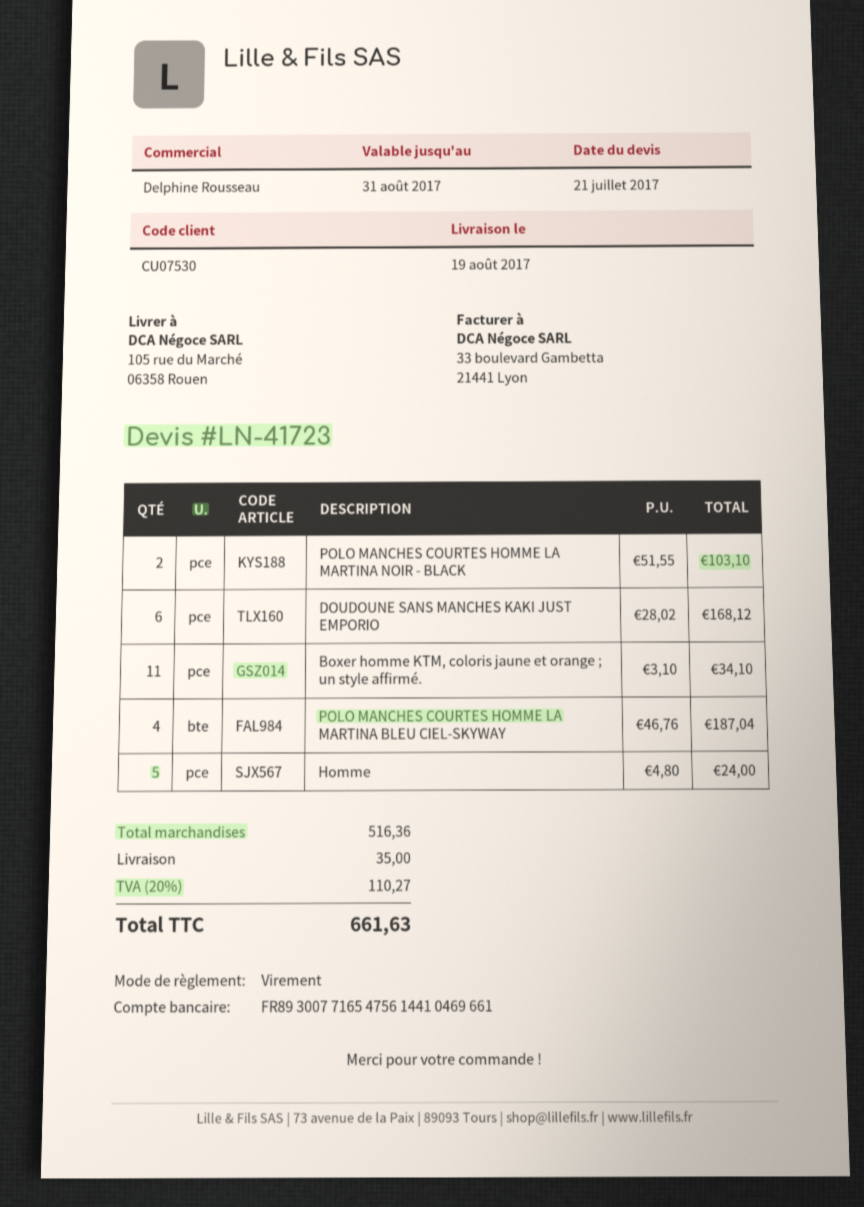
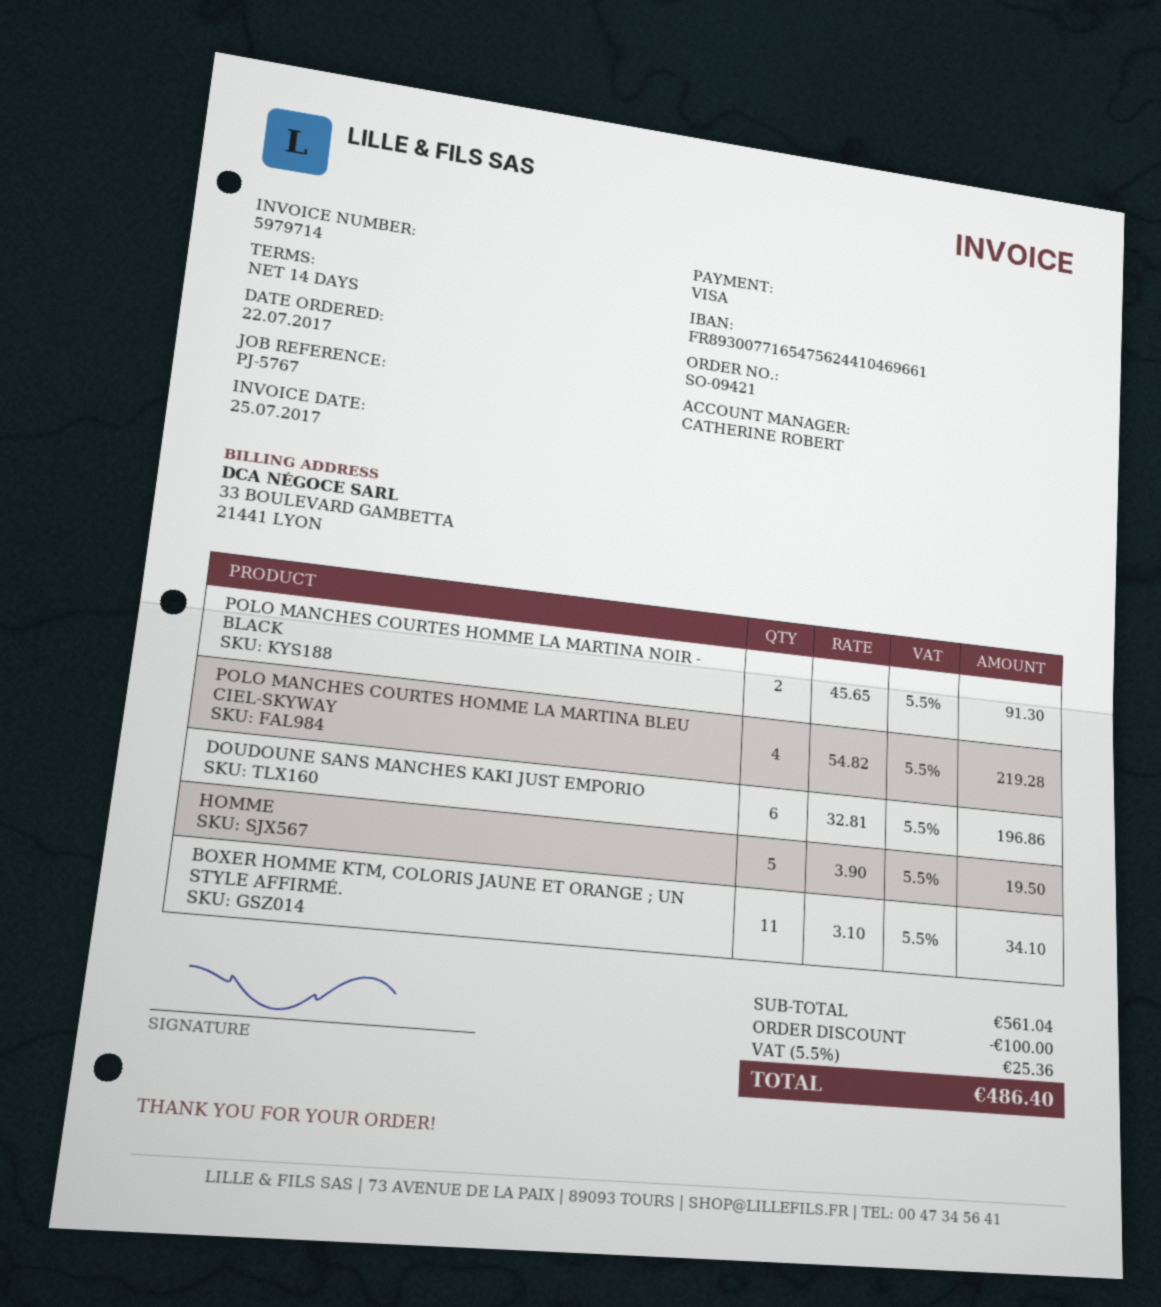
sales rep: Delphine Rousseau -> CATHERINE ROBERT
payment method: bank transfer -> Visa
bank account: FR8930077165475614410469661 -> FR8930077165475624410469661
POLO MANCHES COURTES HOMME LA MARTINA NOIR - BLACK: 2 x 51.55 = 103.10 -> 2 x 45.65 = 91.30
DOUDOUNE SANS MANCHES KAKI JUST EMPORIO: 6 x 28.02 = 168.12 -> 6 x 32.81 = 196.86
POLO MANCHES COURTES HOMME LA MARTINA BLEU CIEL-SKYWAY: 4 x 46.76 = 187.04 -> 4 x 54.82 = 219.28
Homme: 5 x 4.80 = 24.00 -> 5 x 3.90 = 19.50
subtotal: 516.36 -> 561.04
discount: none -> 100.00
shipping: 35.00 -> none
tax: 20% = 110.27 -> 5.5% = 25.36
total: 661.63 -> 486.40

